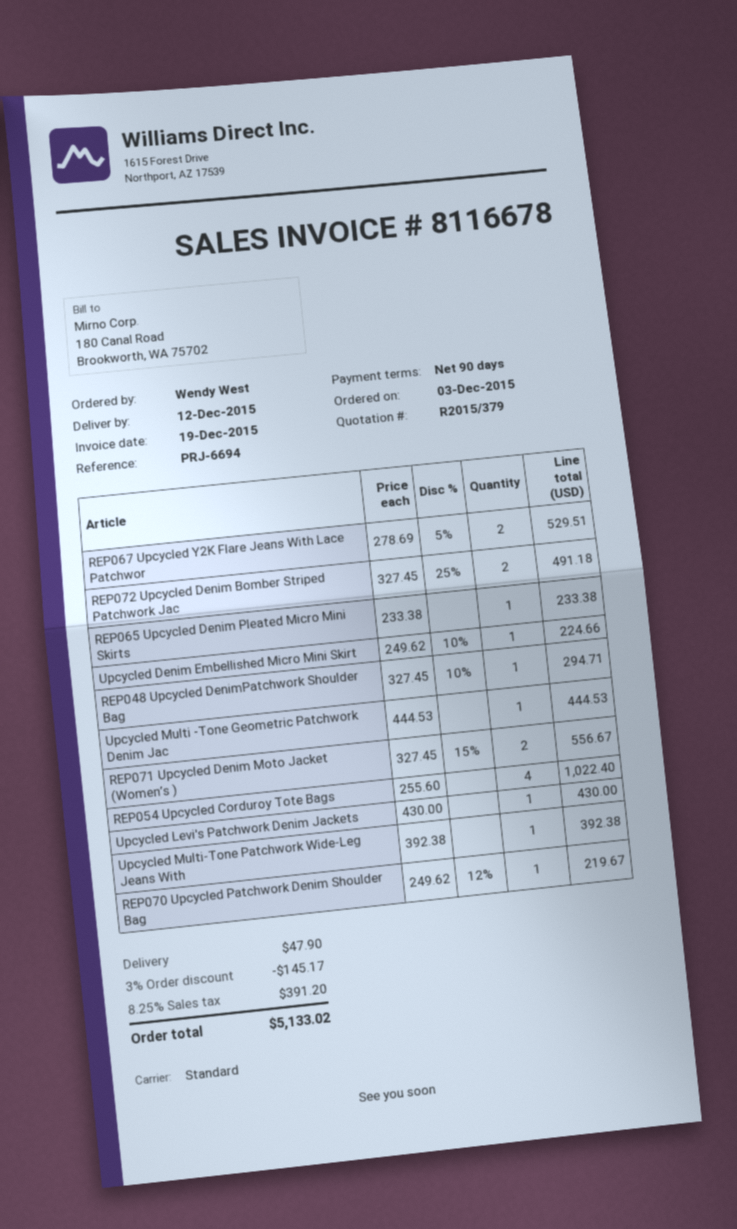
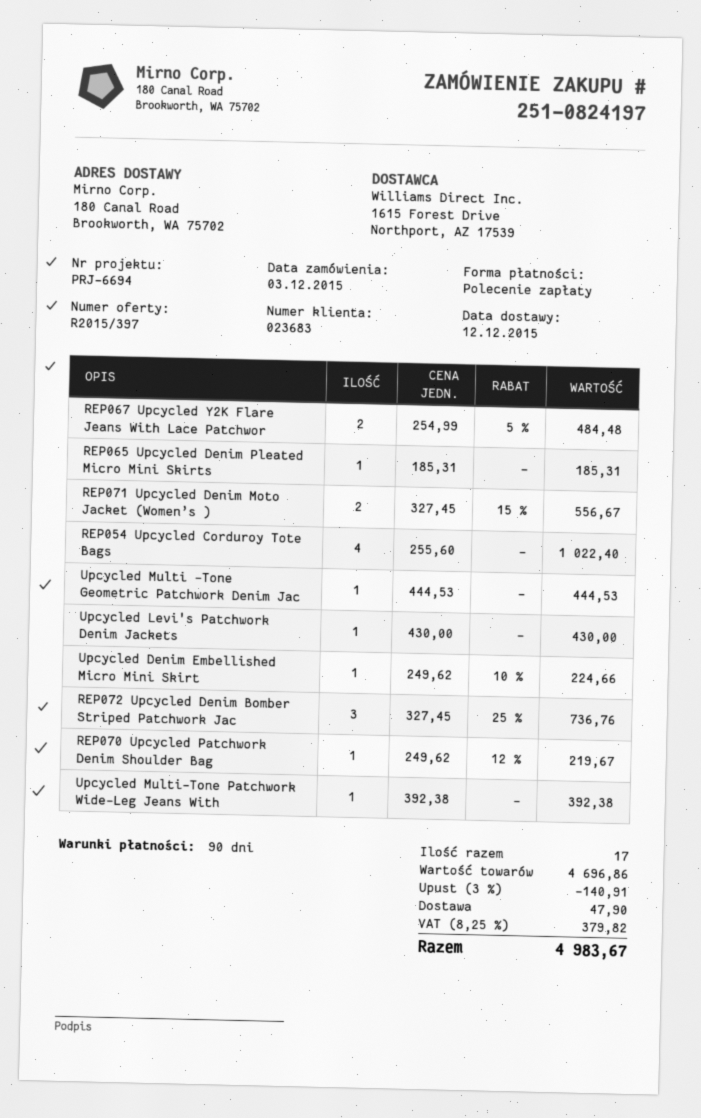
quote number: R2015/379 -> R2015/397
REP067 Upcycled Y2K Flare Jeans With Lace Patchwor: 2 x 278.69 - 5% = 529.51 -> 2 x 254.99 - 5% = 484.48
REP072 Upcycled Denim Bomber Striped Patchwork Jac: 2 x 327.45 - 25% = 491.18 -> 3 x 327.45 - 25% = 736.76
REP065 Upcycled Denim Pleated Micro Mini Skirts: 1 x 233.38 = 233.38 -> 1 x 185.31 = 185.31
REP048 Upcycled DenimPatchwork Shoulder Bag: 1 x 327.45 - 10% = 294.71 -> none
discount: 3% = 145.17 -> 3% = 140.91
tax: 8.25% = 391.20 -> 8.25% = 379.82
total: 5133.02 -> 4983.67

